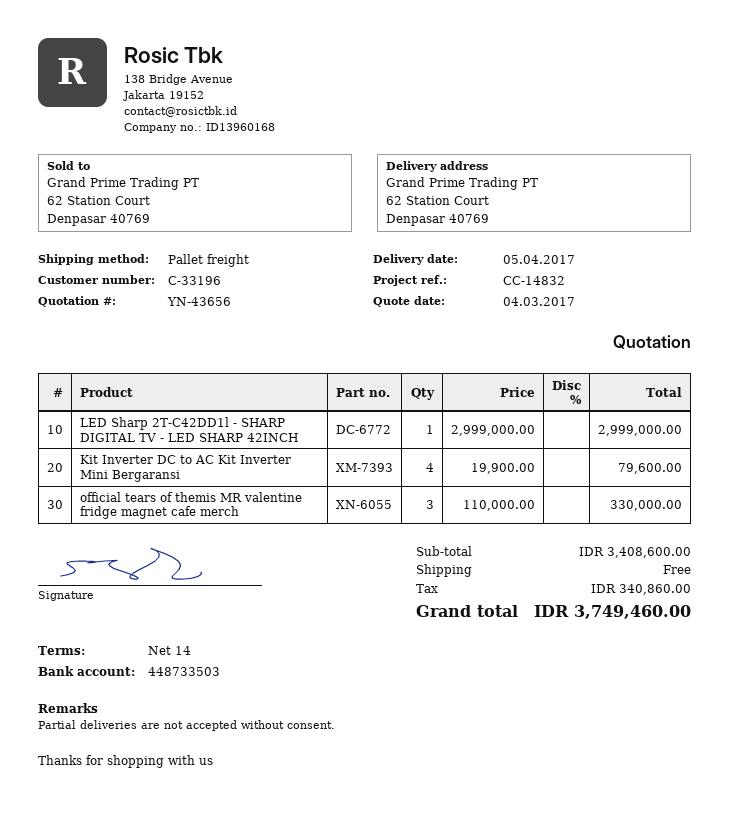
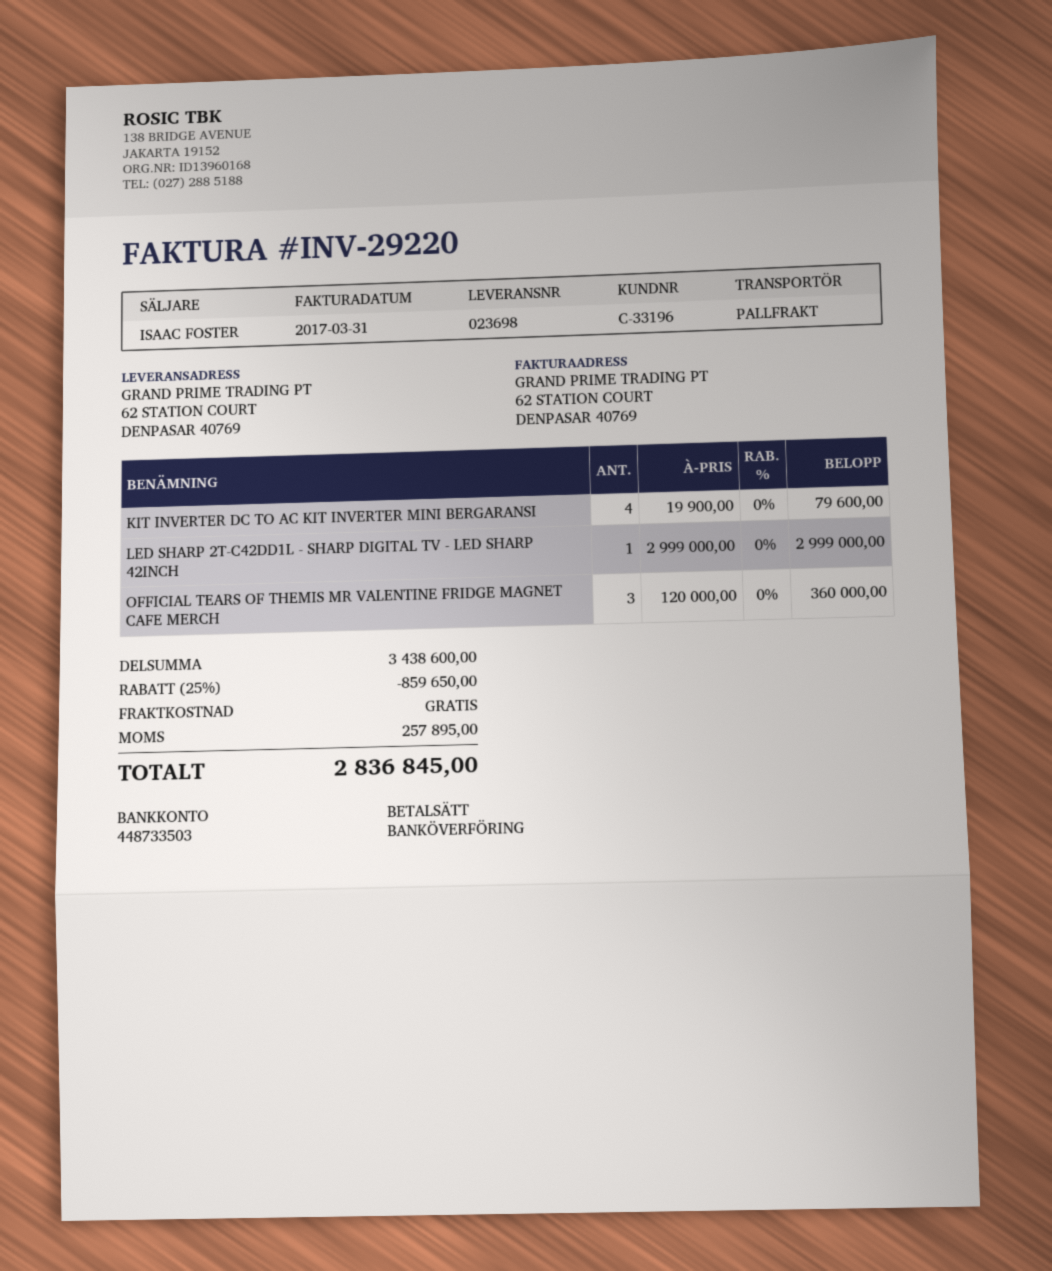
official tears of themis MR valentine fridge magnet cafe merch: 3 x 110000.00 = 330000.00 -> 3 x 120000.00 = 360000.00
subtotal: 3408600.00 -> 3438600.00
discount: none -> 25% = 859650.00
tax: 340860.00 -> 257895.00
total: 3749460.00 -> 2836845.00

